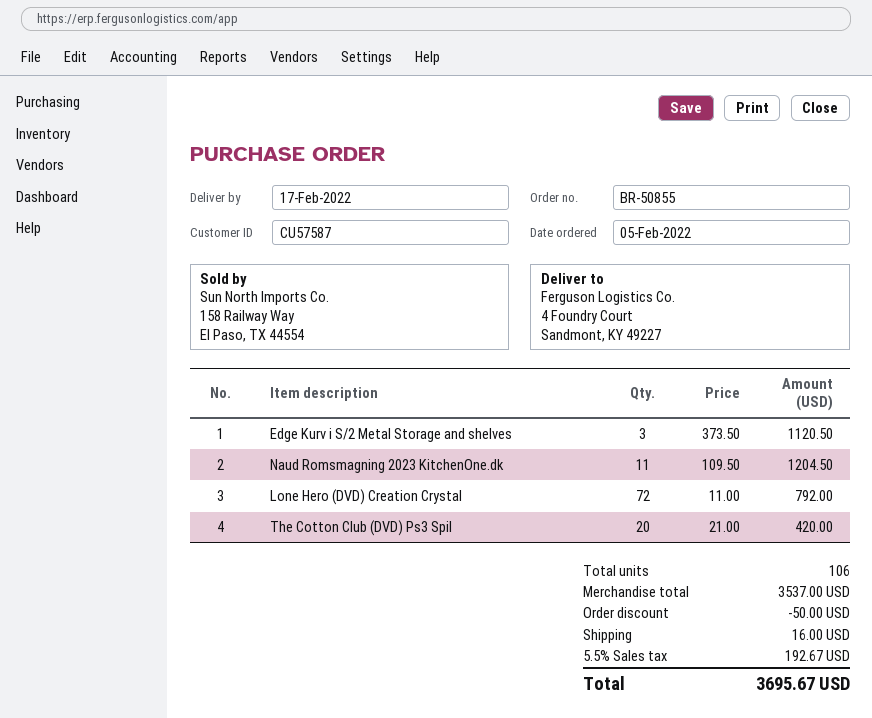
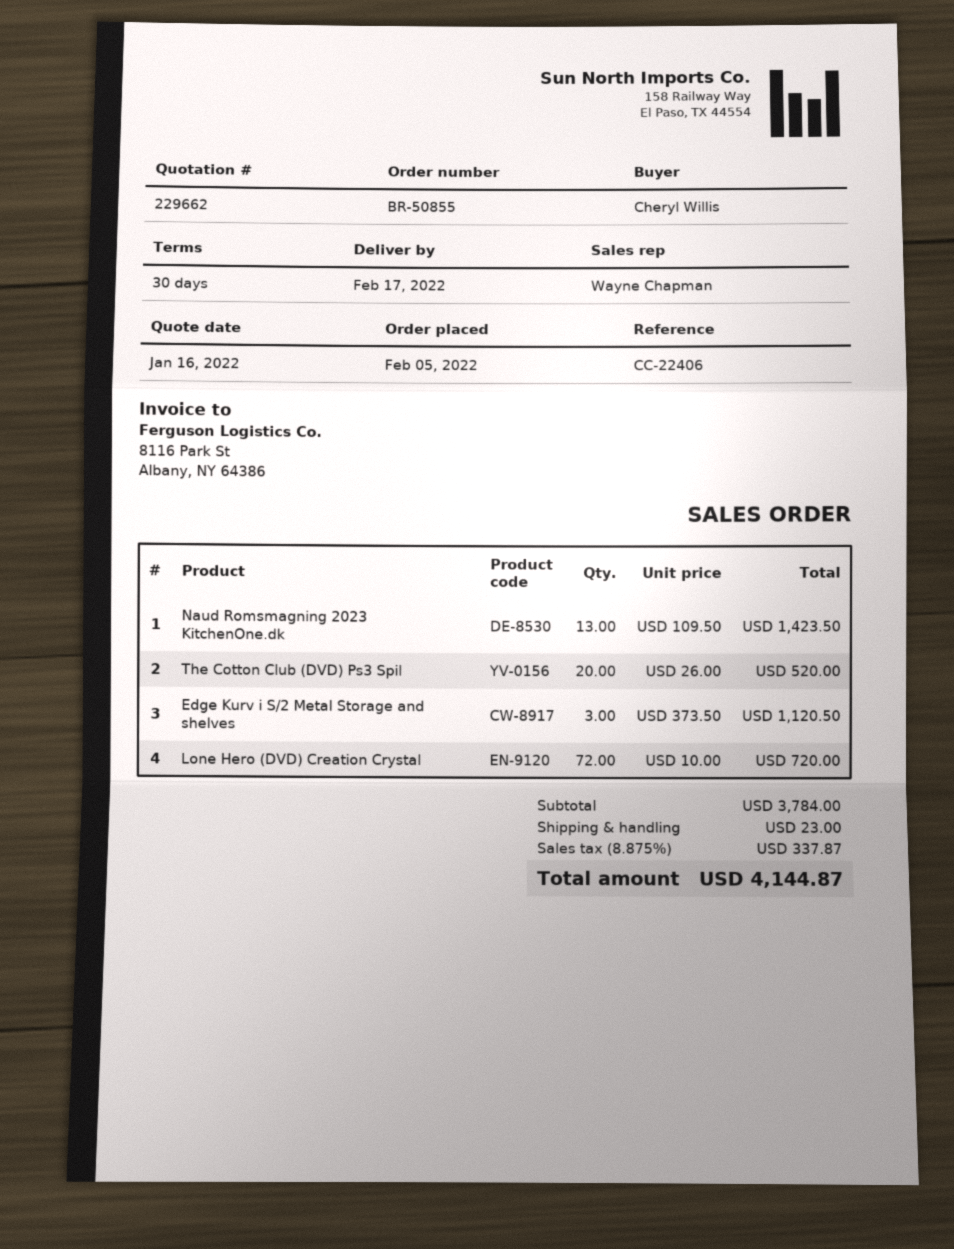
Naud Romsmagning 2023 KitchenOne.dk: 11 x 109.50 = 1204.50 -> 13 x 109.50 = 1423.50
Lone Hero (DVD) Creation Crystal: 72 x 11.00 = 792.00 -> 72 x 10.00 = 720.00
The Cotton Club (DVD) Ps3 Spil: 20 x 21.00 = 420.00 -> 20 x 26.00 = 520.00
subtotal: 3537.00 -> 3784.00
discount: 50.00 -> none
shipping: 16.00 -> 23.00
tax: 5.5% = 192.67 -> 8.875% = 337.87
total: 3695.67 -> 4144.87

